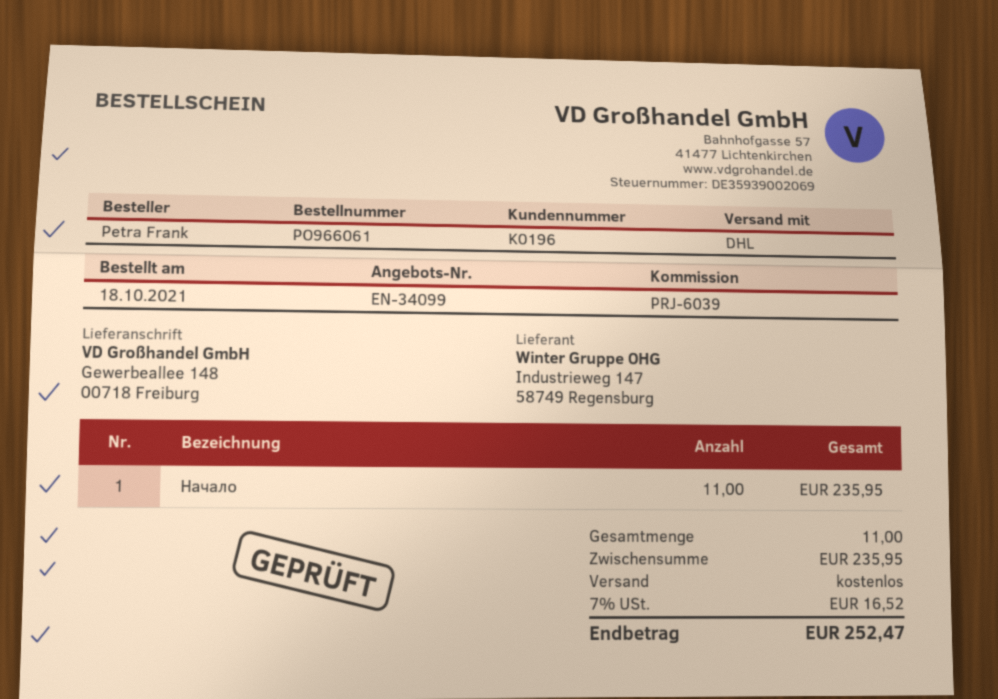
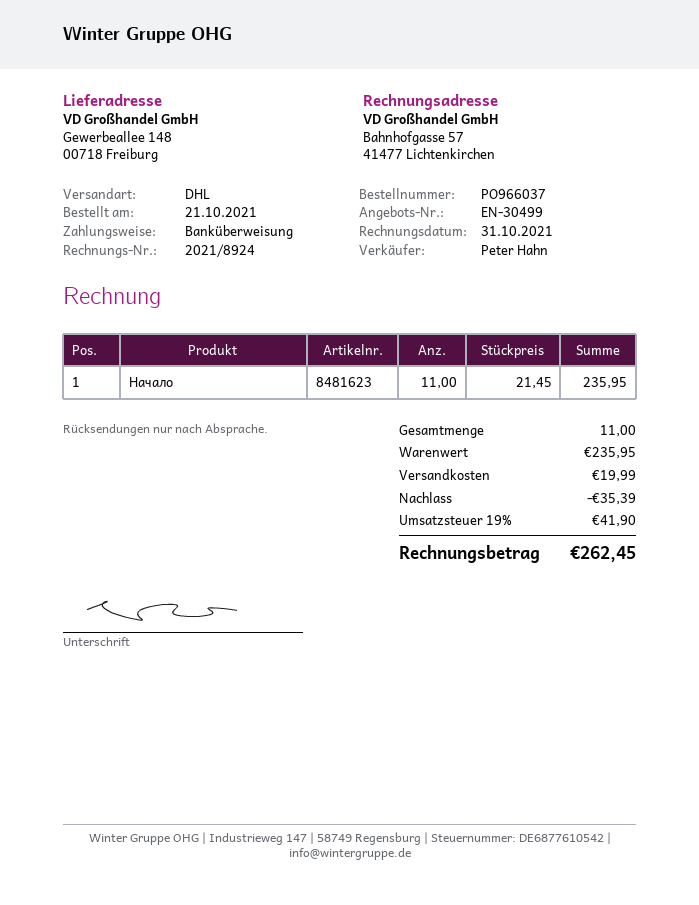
quote number: EN-34099 -> EN-30499
order number: PO966061 -> PO966037
order date: 2021-10-18 -> 2021-10-21
discount: none -> 35.39
shipping: 0.00 -> 19.99
tax: 7% = 16.52 -> 19% = 41.90
total: 252.47 -> 262.45

